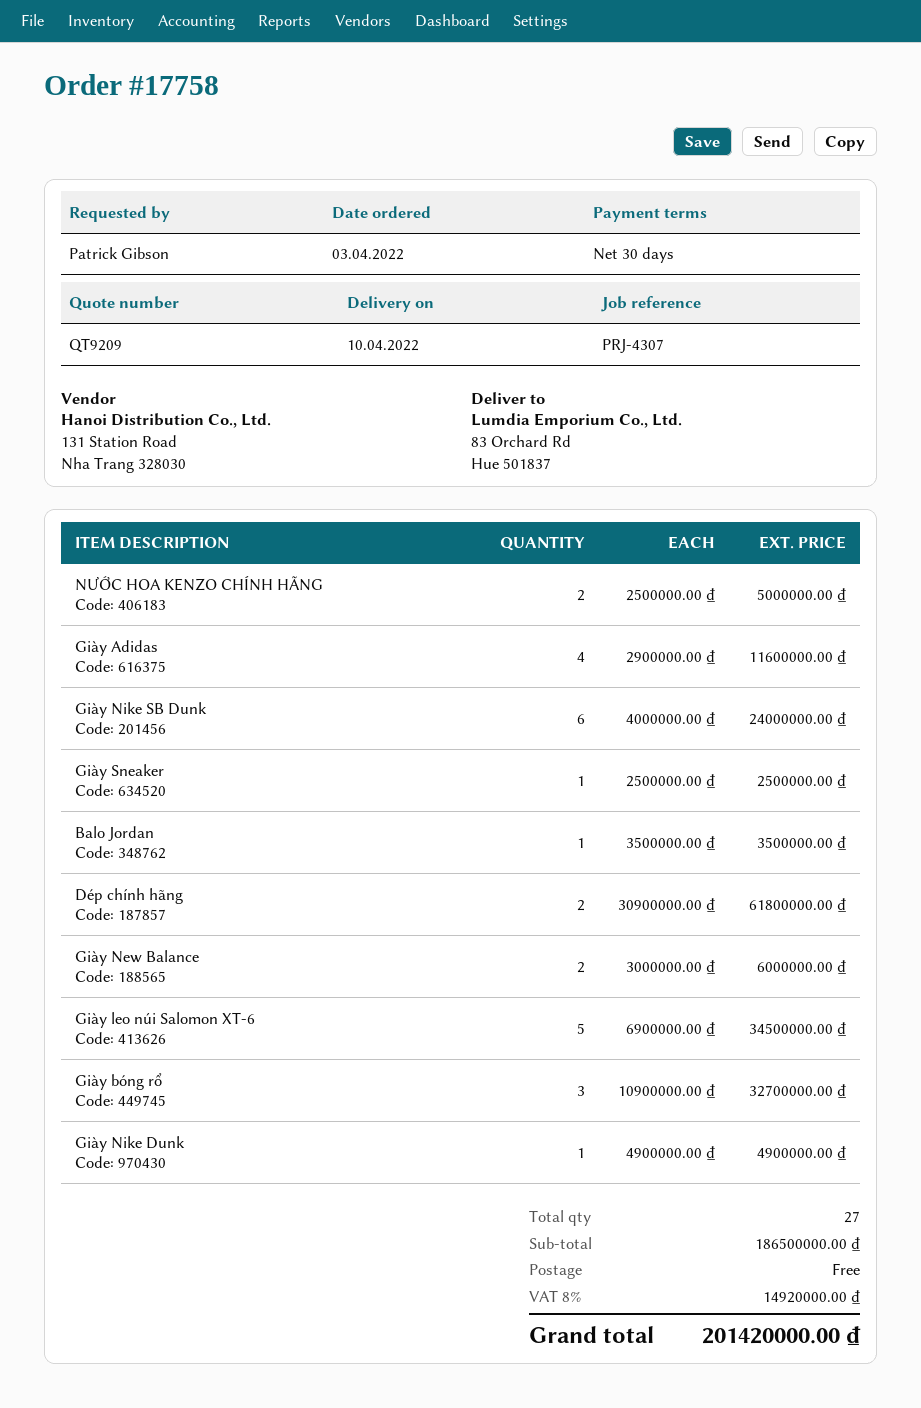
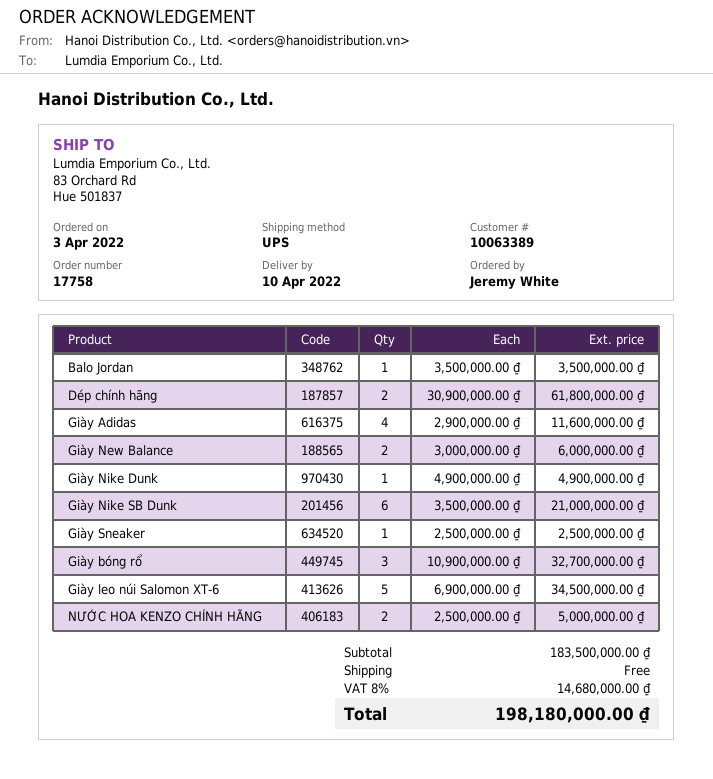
ordered by: Patrick Gibson -> Jeremy White
Giày Nike SB Dunk: 6 x 4000000.00 = 24000000.00 -> 6 x 3500000.00 = 21000000.00
subtotal: 186500000.00 -> 183500000.00
tax: 8% = 14920000.00 -> 8% = 14680000.00
total: 201420000.00 -> 198180000.00

